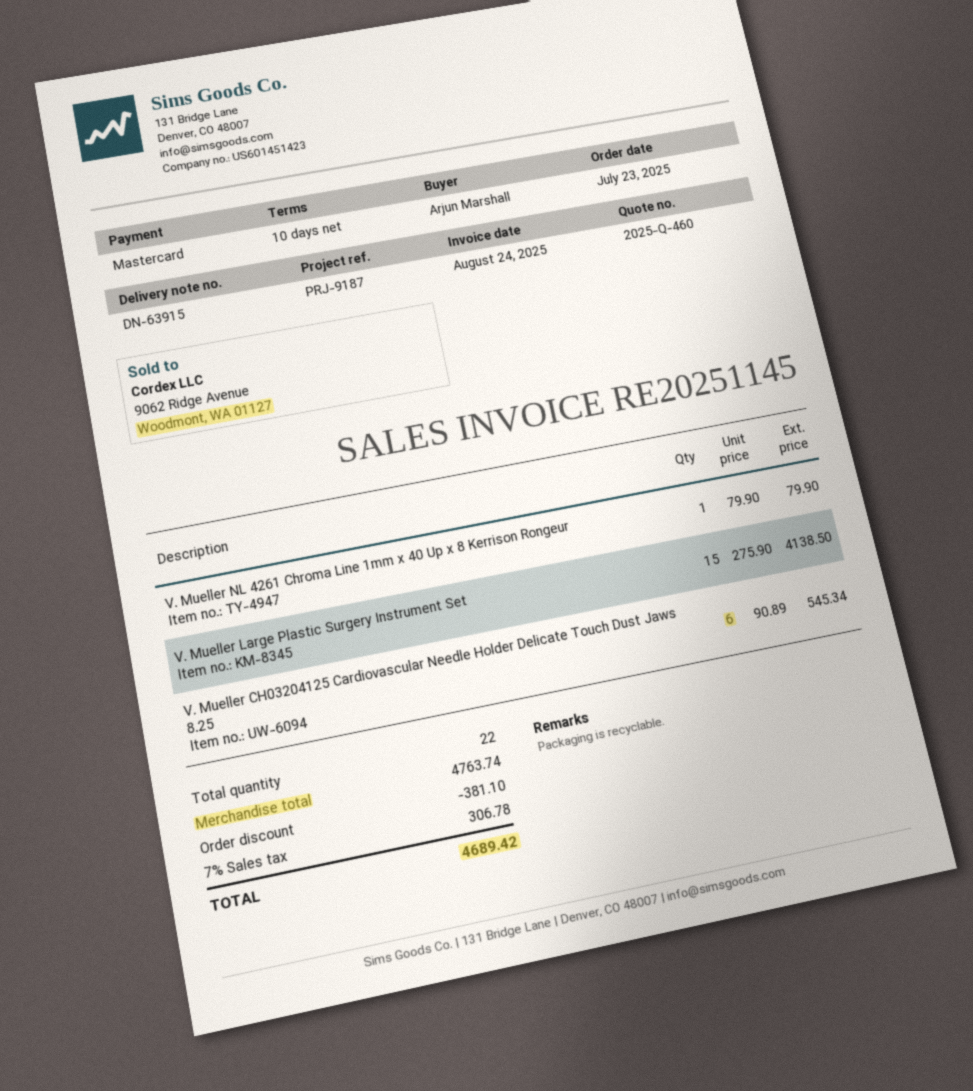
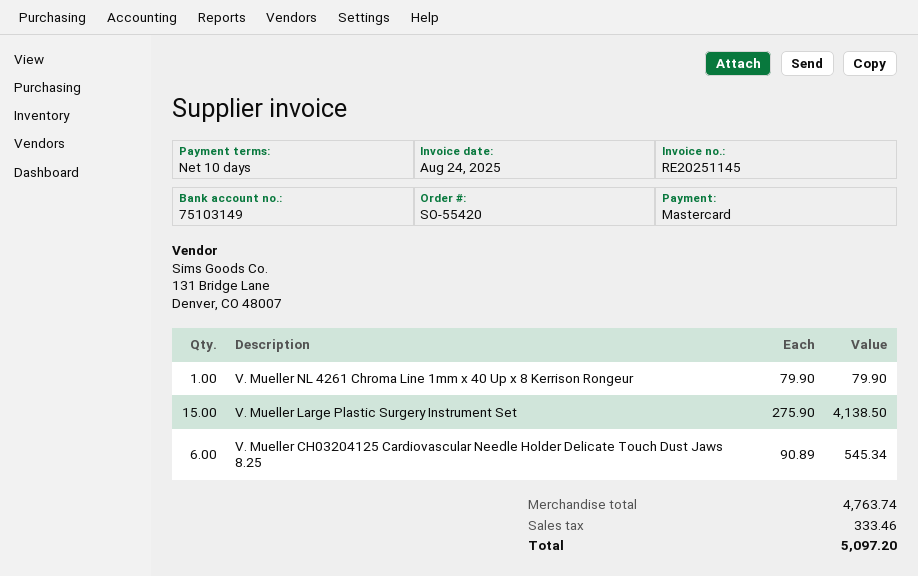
discount: 381.10 -> none
tax: 306.78 -> 333.46
total: 4689.42 -> 5097.20

